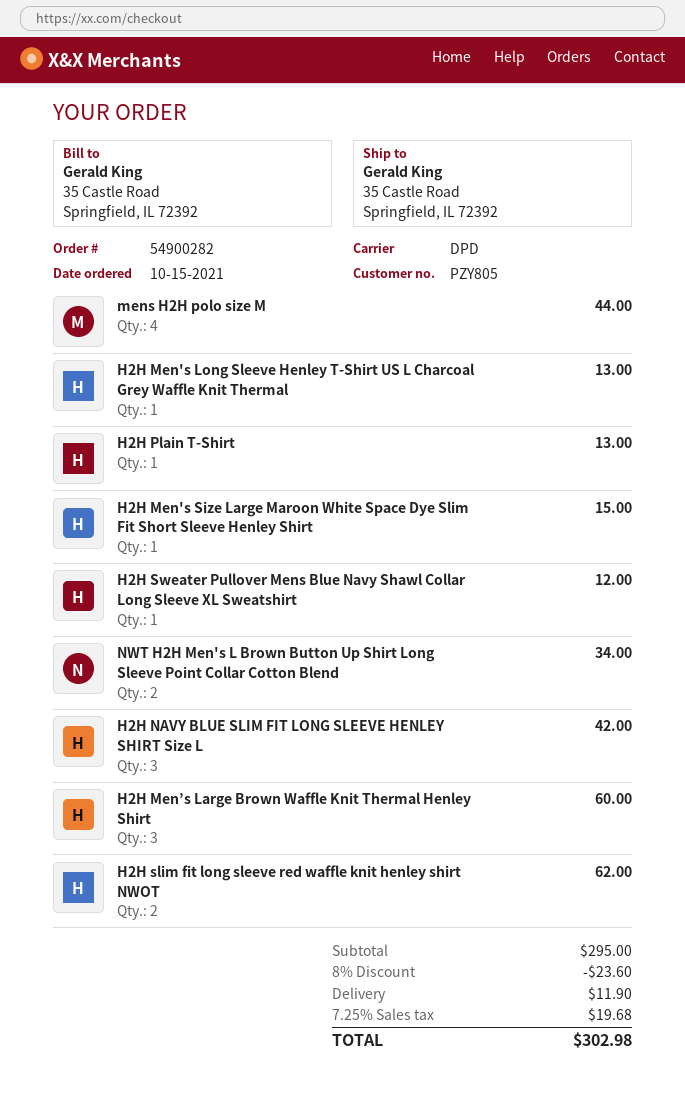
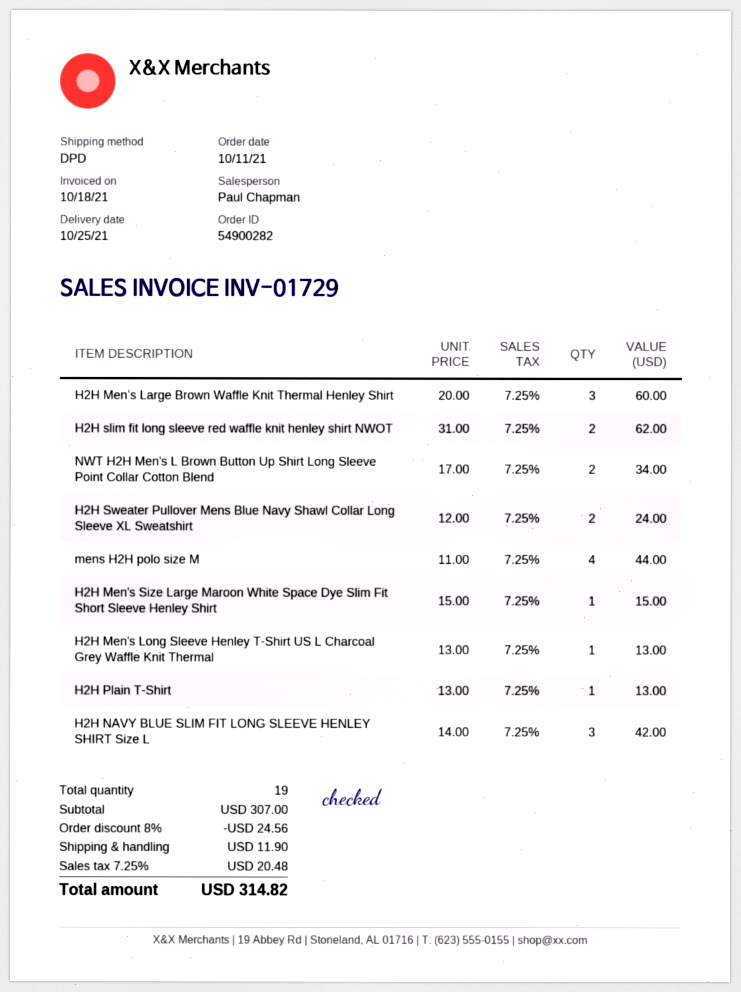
order date: 2021-10-15 -> 2021-10-11
H2H Sweater Pullover Mens Blue Navy Shawl Collar Long Sleeve XL Sweatshirt: 1 for 12.00 -> 2 for 24.00
subtotal: 295.00 -> 307.00
discount: 8% = 23.60 -> 8% = 24.56
tax: 7.25% = 19.68 -> 7.25% = 20.48
total: 302.98 -> 314.82

